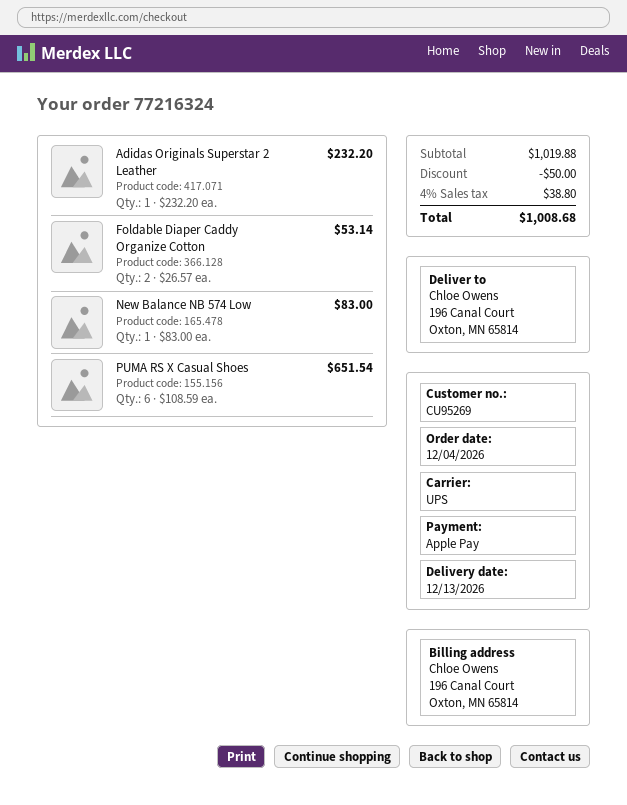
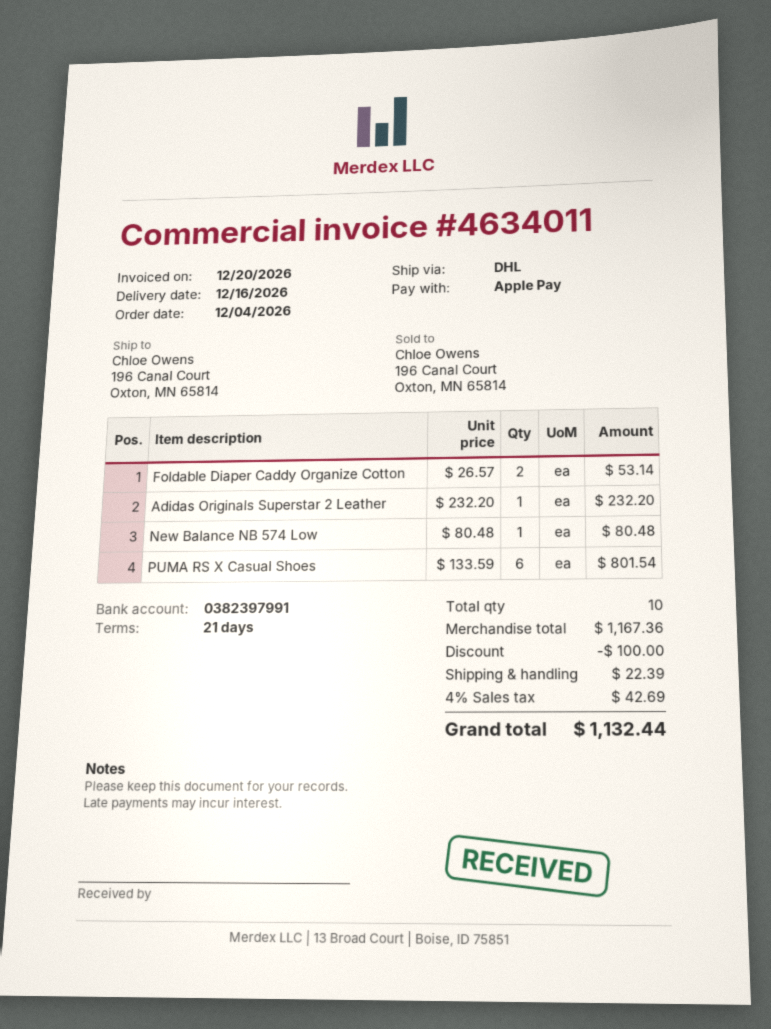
delivery date: 2026-12-13 -> 2026-12-16
shipping method: UPS -> DHL
New Balance NB 574 Low: 1 x 83.00 = 83.00 -> 1 x 80.48 = 80.48
PUMA RS X Casual Shoes: 6 x 108.59 = 651.54 -> 6 x 133.59 = 801.54
subtotal: 1019.88 -> 1167.36
discount: 50.00 -> 100.00
shipping: none -> 22.39
tax: 4% = 38.80 -> 4% = 42.69
total: 1008.68 -> 1132.44

